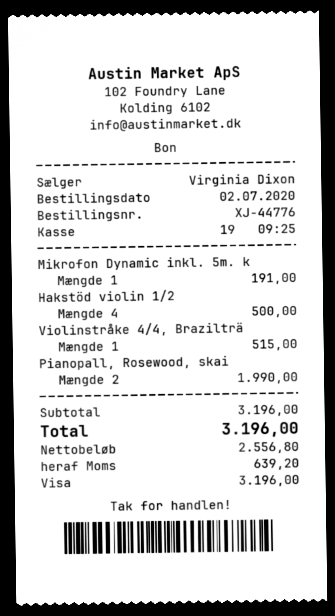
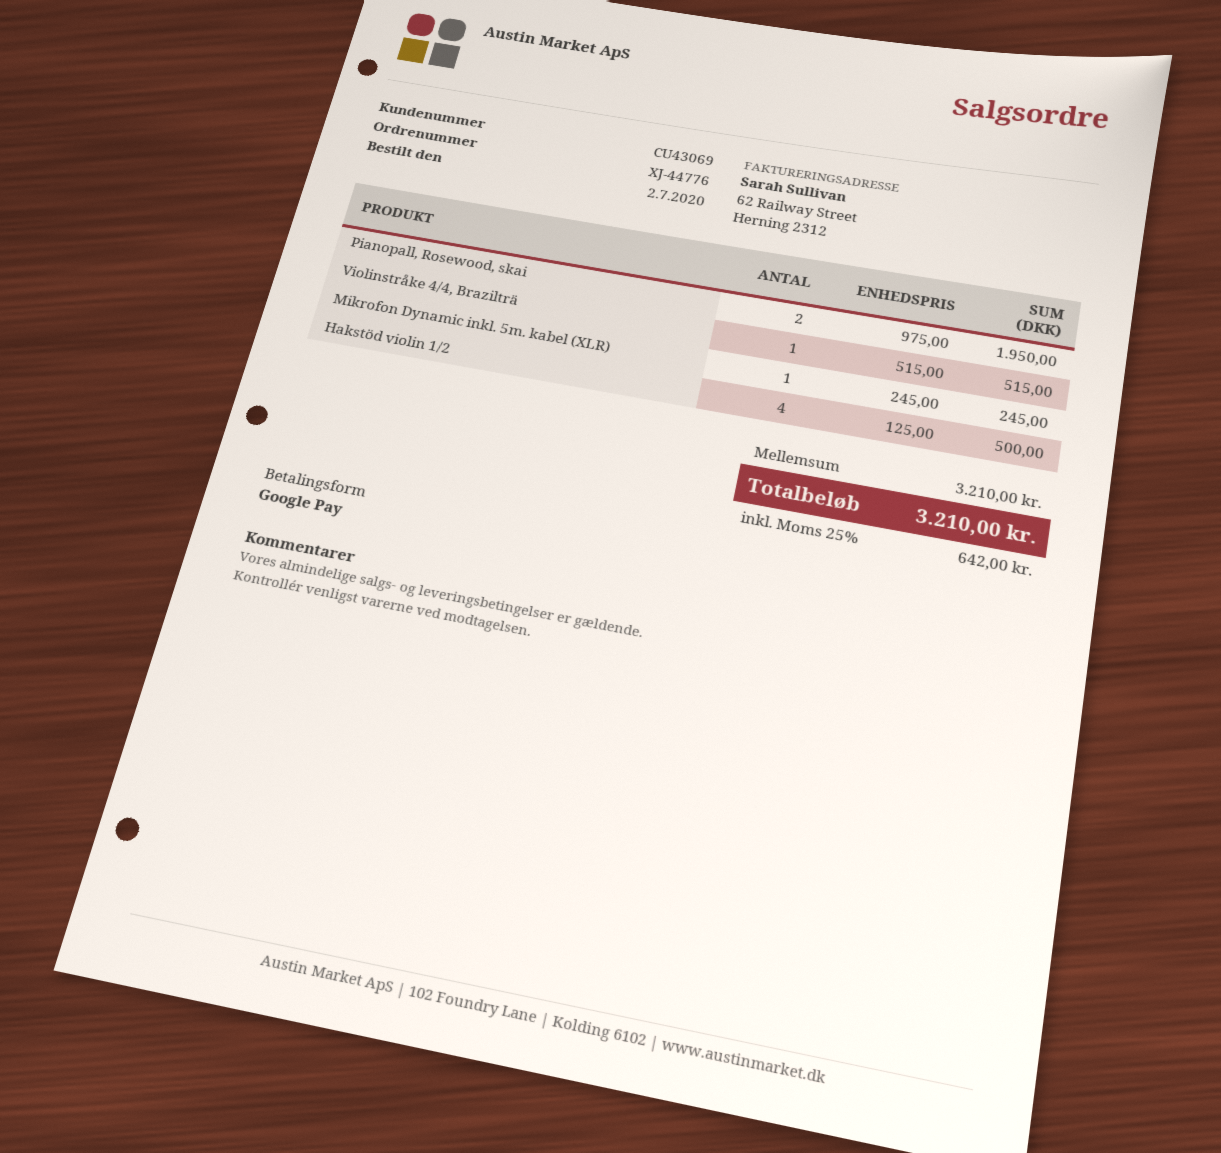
payment method: Visa -> Google Pay
Mikrofon Dynamic inkl. 5m. k: 1 for 191.00 -> 1 for 245.00
Pianopall, Rosewood, skai: 2 for 1990.00 -> 2 for 1950.00
subtotal: 3196.00 -> 3210.00
tax: 639.20 -> 642.00
total: 3196.00 -> 3210.00

